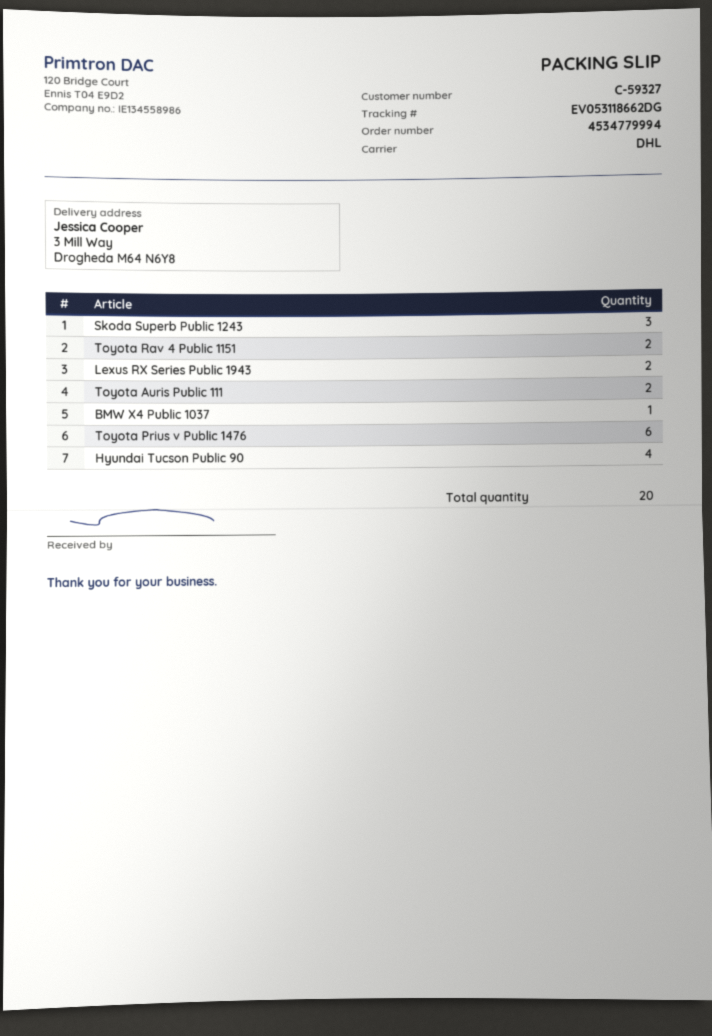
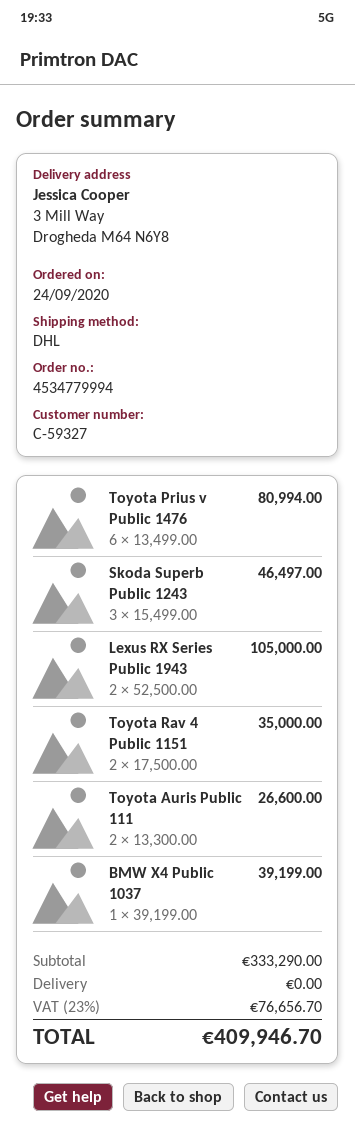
Hyundai Tucson Public 90: 4 -> none

